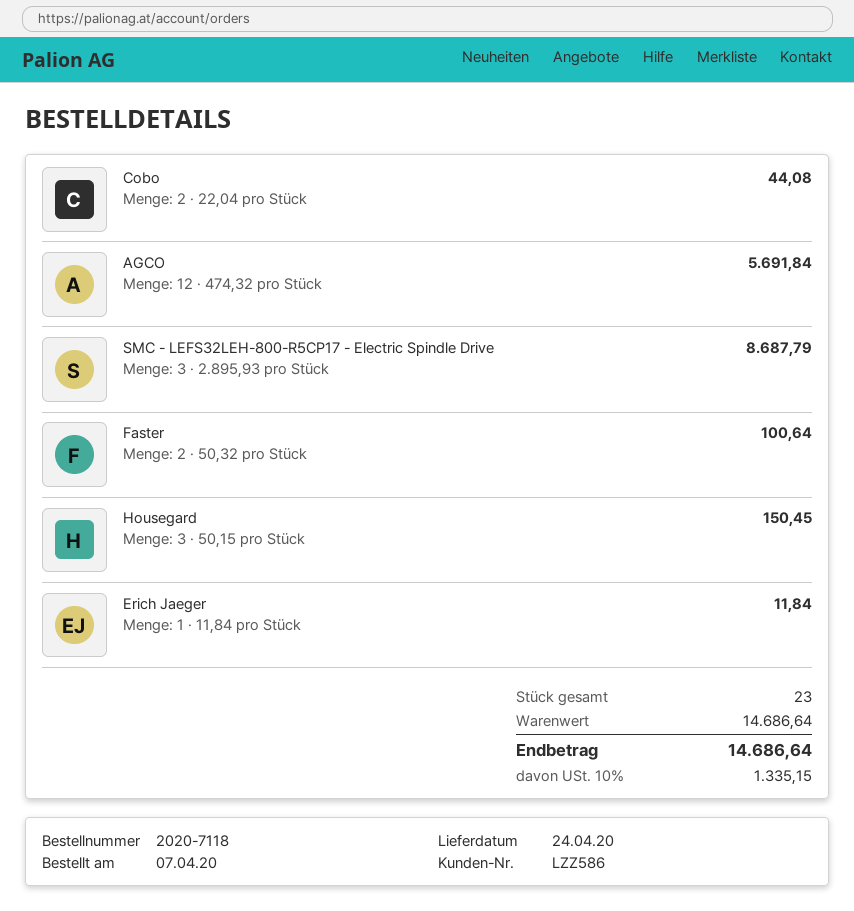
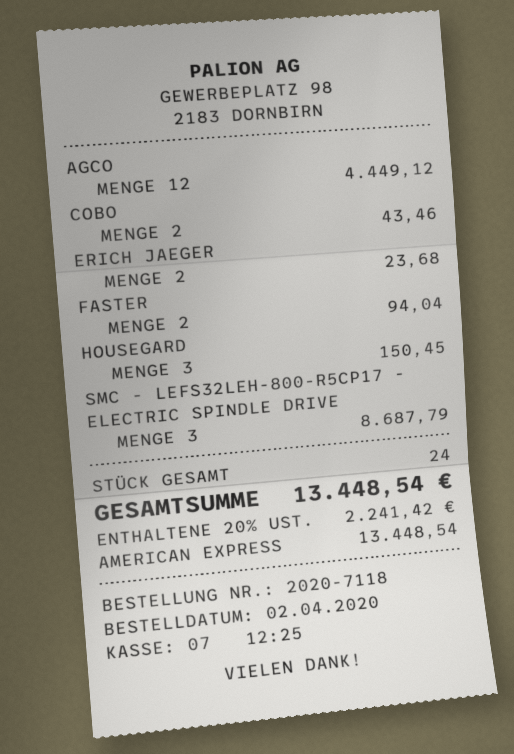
order date: 2020-04-07 -> 2020-04-02
Cobo: 2 for 44.08 -> 2 for 43.46
AGCO: 12 for 5691.84 -> 12 for 4449.12
Faster: 2 for 100.64 -> 2 for 94.04
Erich Jaeger: 1 for 11.84 -> 2 for 23.68
total quantity: 23 -> 24
tax: 10% = 1335.15 -> 20% = 2241.42
total: 14686.64 -> 13448.54

